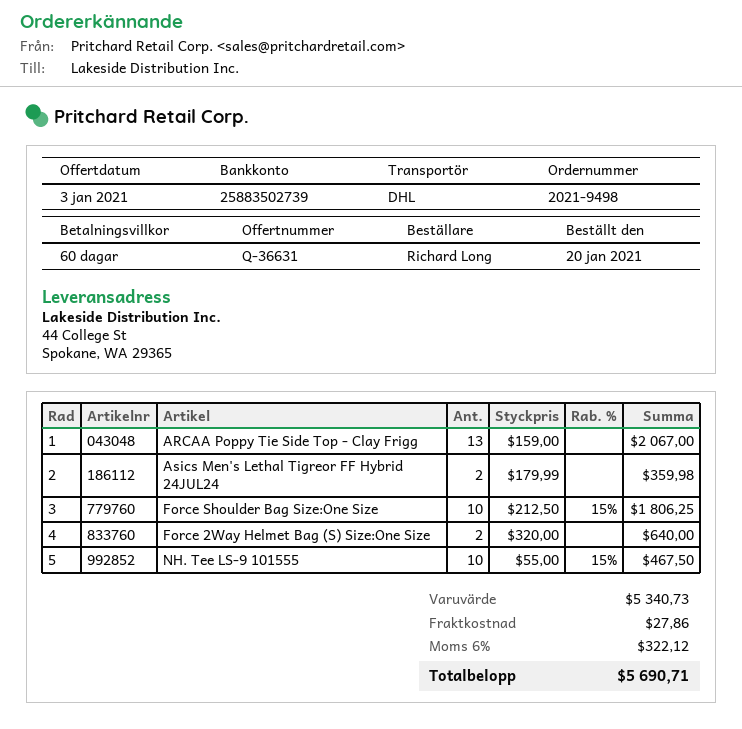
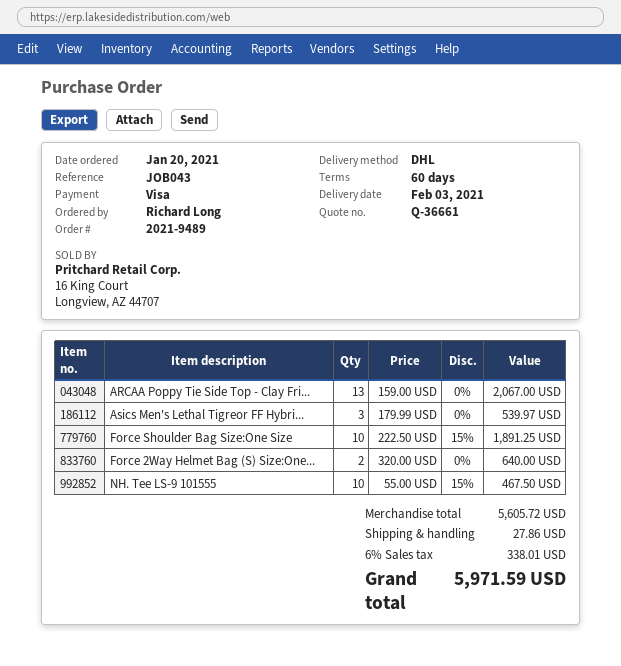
quote number: Q-36631 -> Q-36661
order number: 2021-9498 -> 2021-9489
Asics Men's Lethal Tigreor FF Hybrid 24JUL24: 2 x 179.99 = 359.98 -> 3 x 179.99 = 539.97
Force Shoulder Bag Size:One Size: 10 x 212.50 - 15% = 1806.25 -> 10 x 222.50 - 15% = 1891.25
subtotal: 5340.73 -> 5605.72
tax: 6% = 322.12 -> 6% = 338.01
total: 5690.71 -> 5971.59

